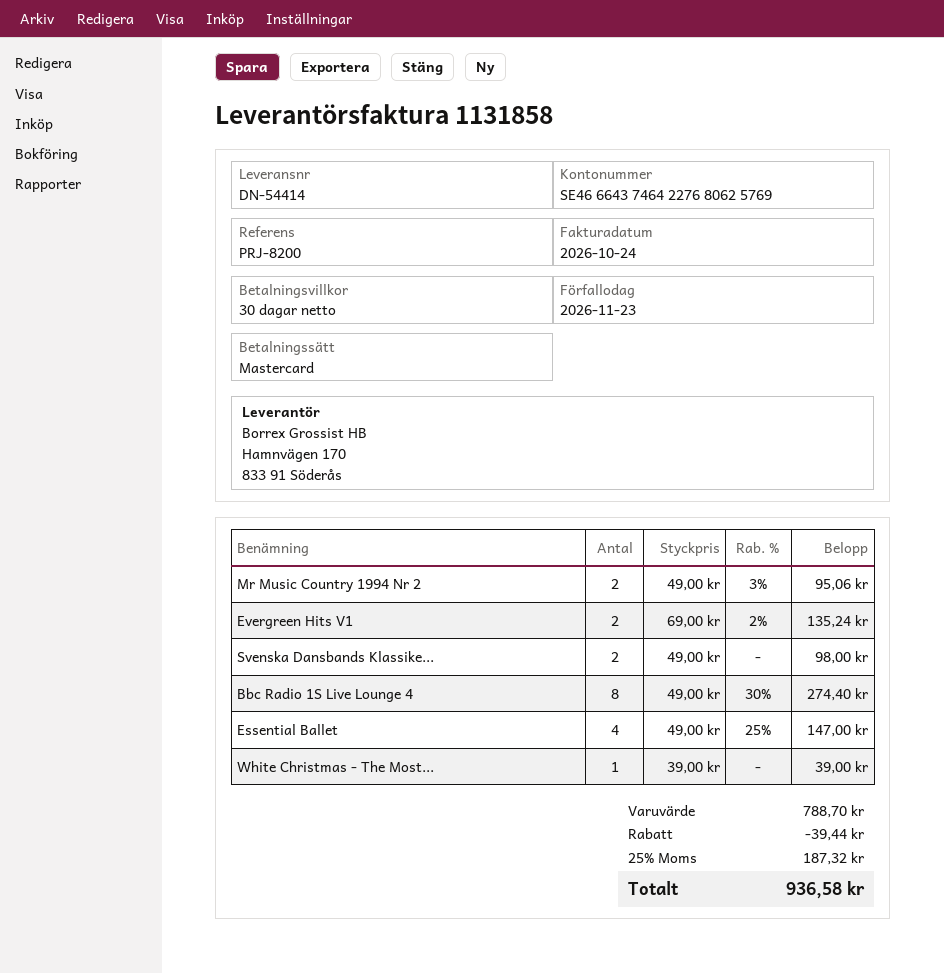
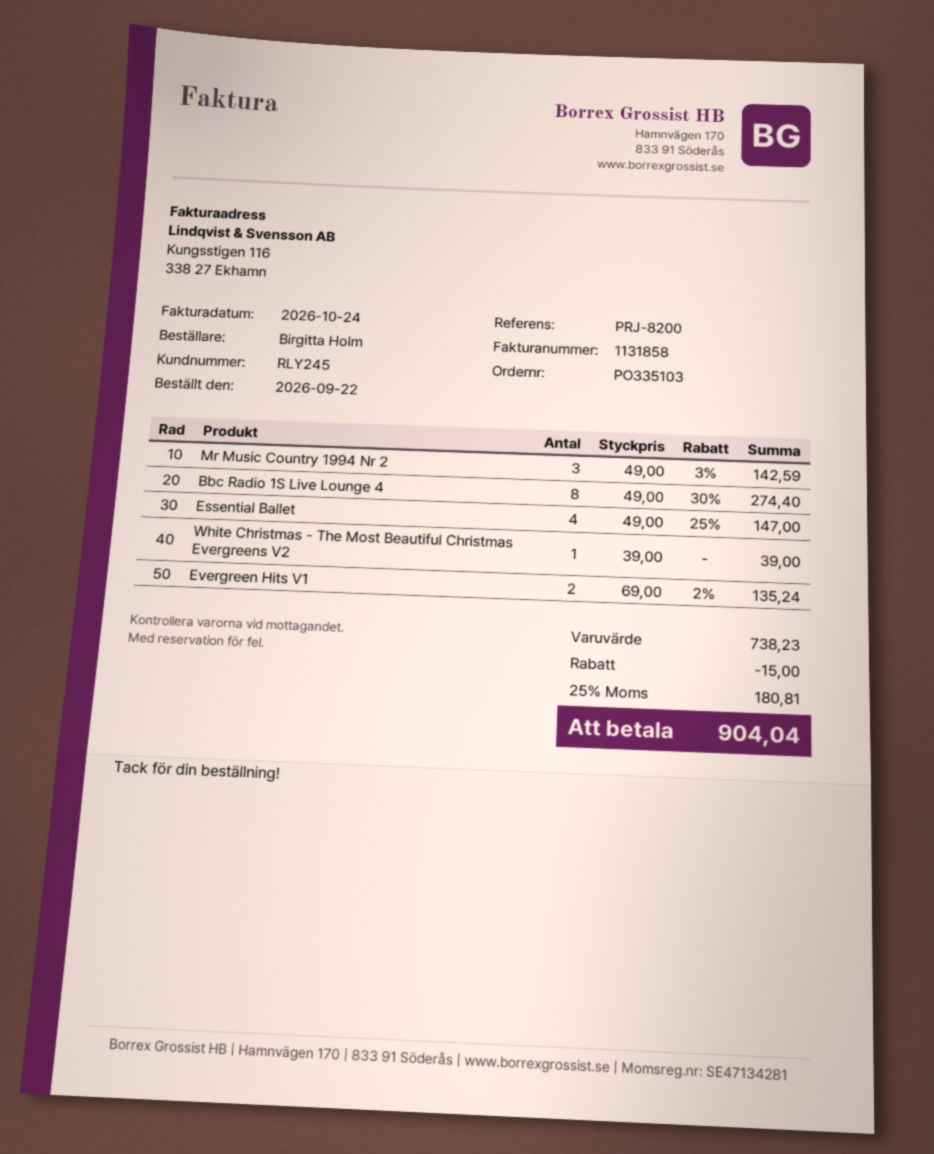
Mr Music Country 1994 Nr 2: 2 x 49.00 - 3% = 95.06 -> 3 x 49.00 - 3% = 142.59
Svenska Dansbands Klassike...: 2 x 49.00 = 98.00 -> none
subtotal: 788.70 -> 738.23
discount: 39.44 -> 15.00
tax: 25% = 187.32 -> 25% = 180.81
total: 936.58 -> 904.04

